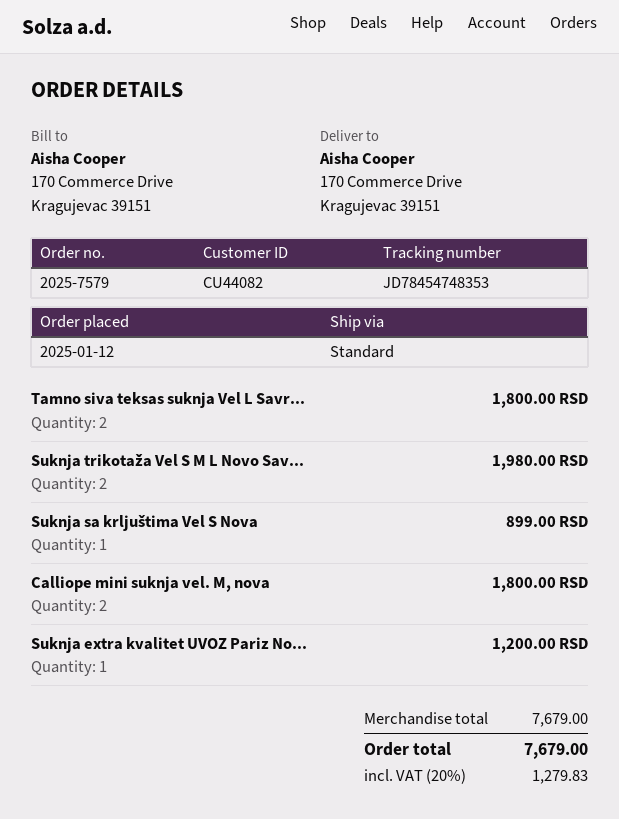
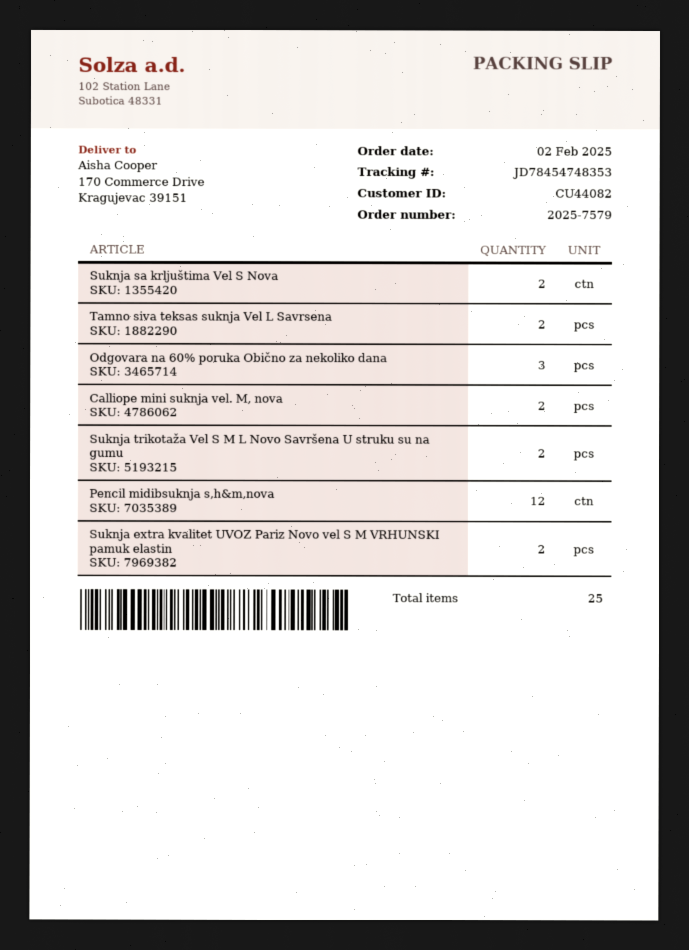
order date: 2025-01-12 -> 2025-02-02
Suknja sa krljuštima Vel S Nova: 1 -> 2
Suknja extra kvalitet UVOZ Pariz No...: 1 -> 2
Odgovara na 60% poruka Obično za nekoliko dana: none -> 3
Pencil midibsuknja s,h&m,nova: none -> 12

